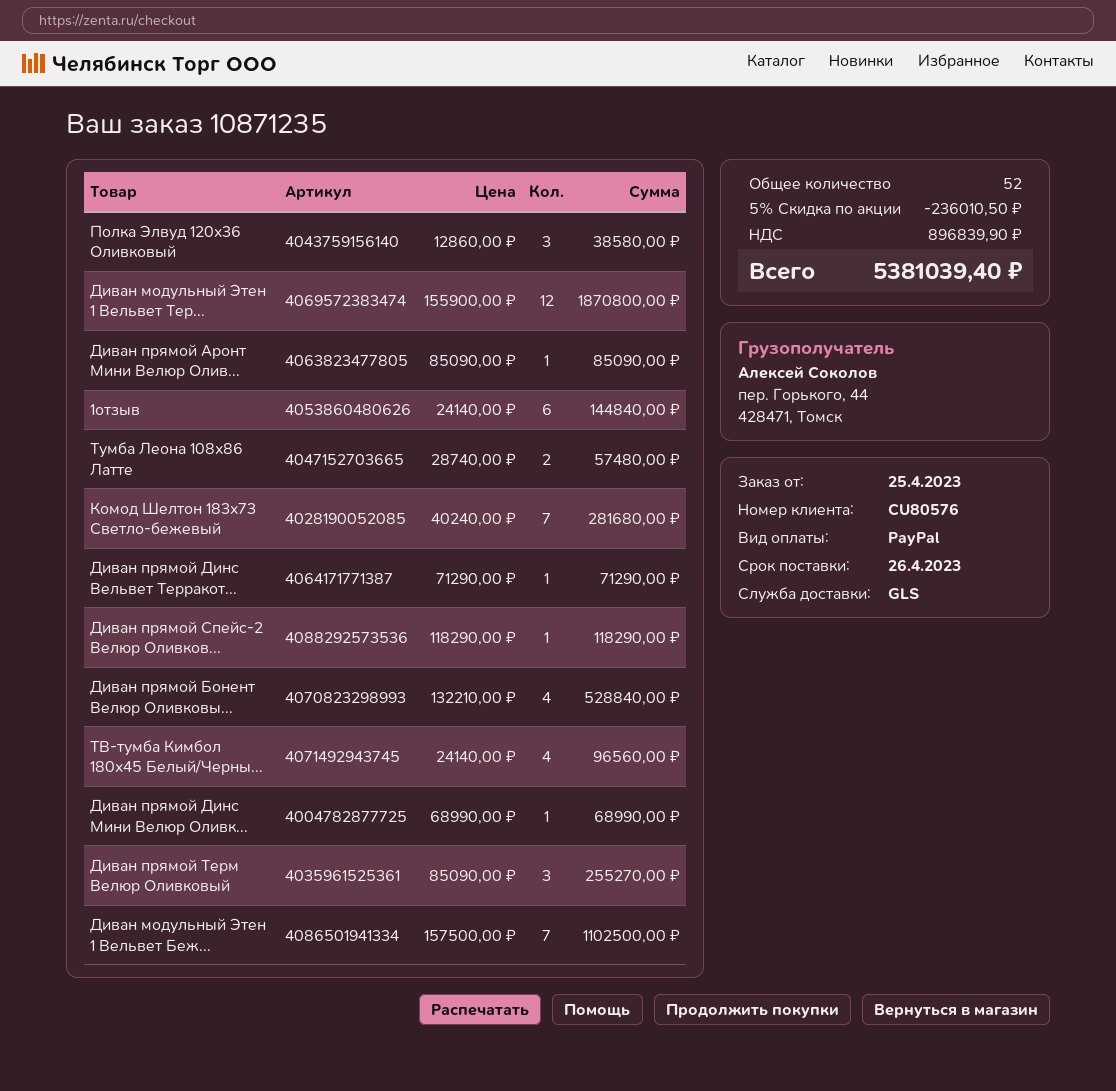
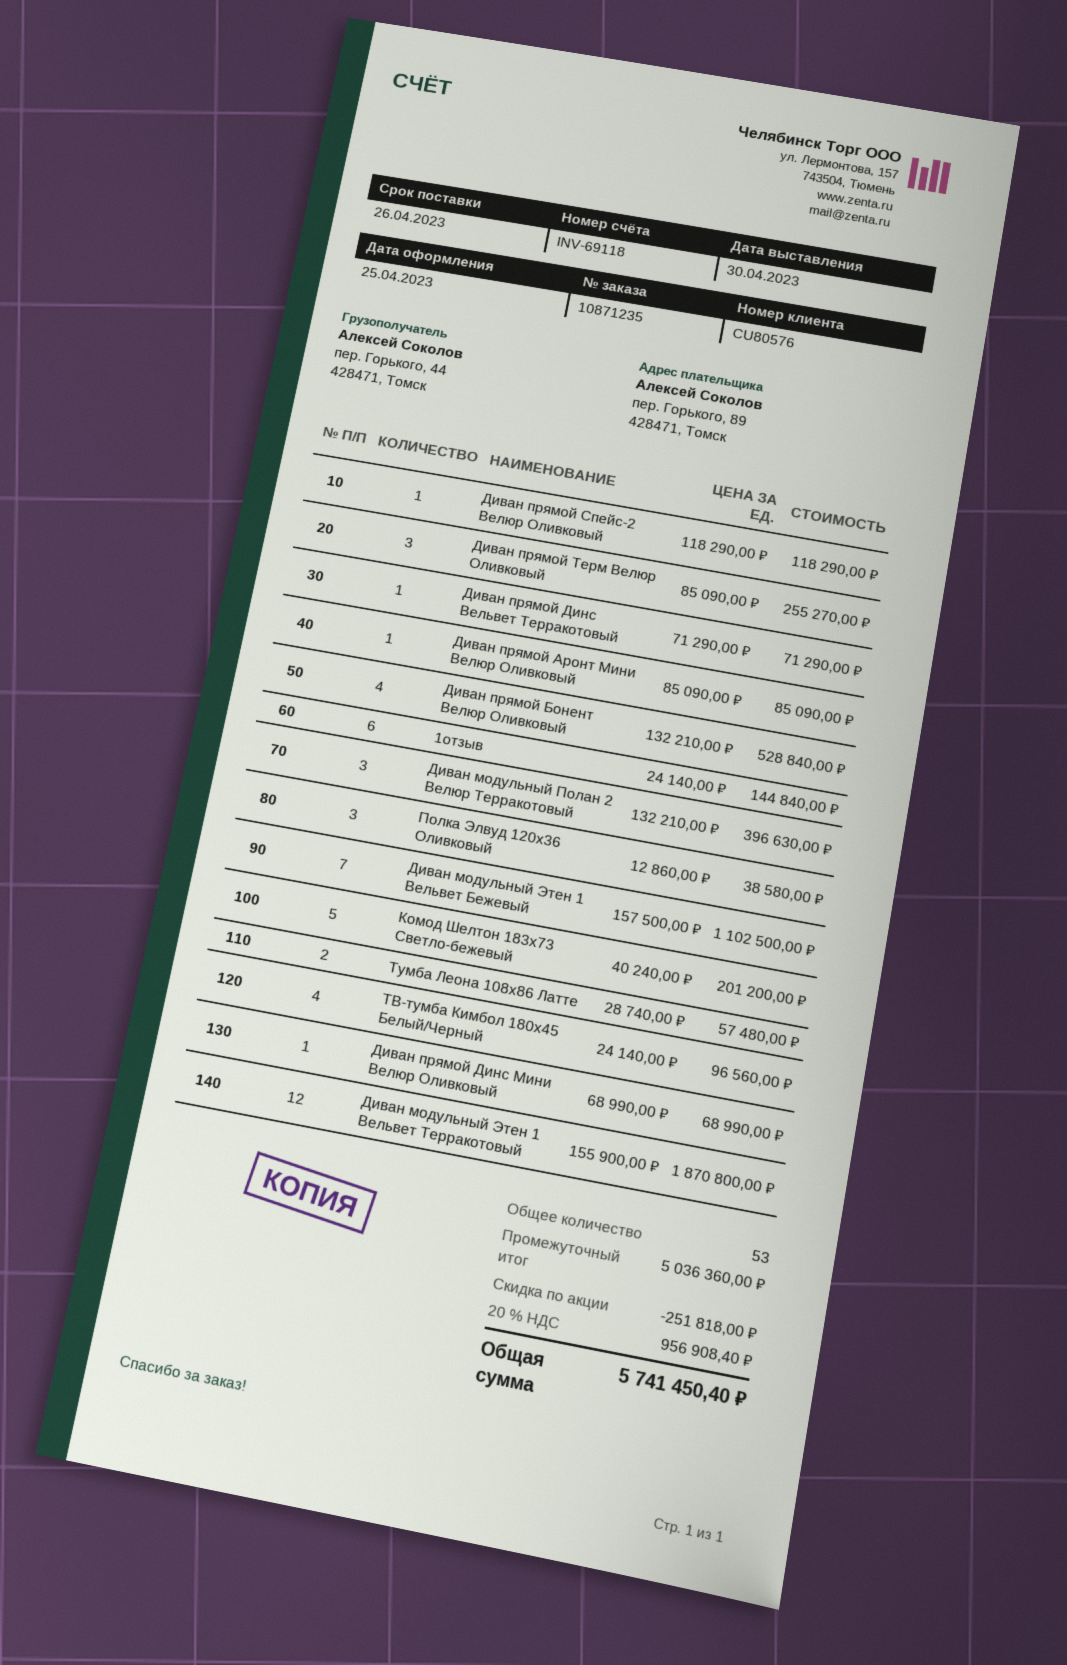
Комод Шелтон 183x73 Светло-бежевый: 7 x 40240.00 = 281680.00 -> 5 x 40240.00 = 201200.00
Диван модульный Полан 2 Велюр Терракотовый: none -> 3 x 132210.00 = 396630.00
total quantity: 52 -> 53
discount: 236010.50 -> 251818.00
tax: 896839.90 -> 956908.40
total: 5381039.40 -> 5741450.40

